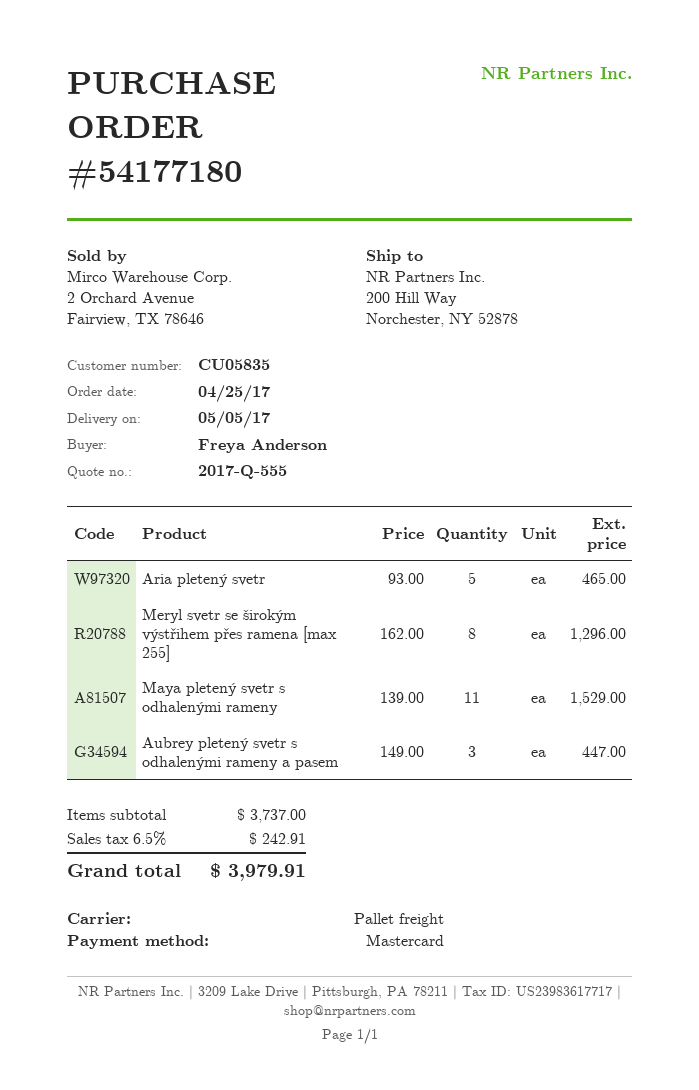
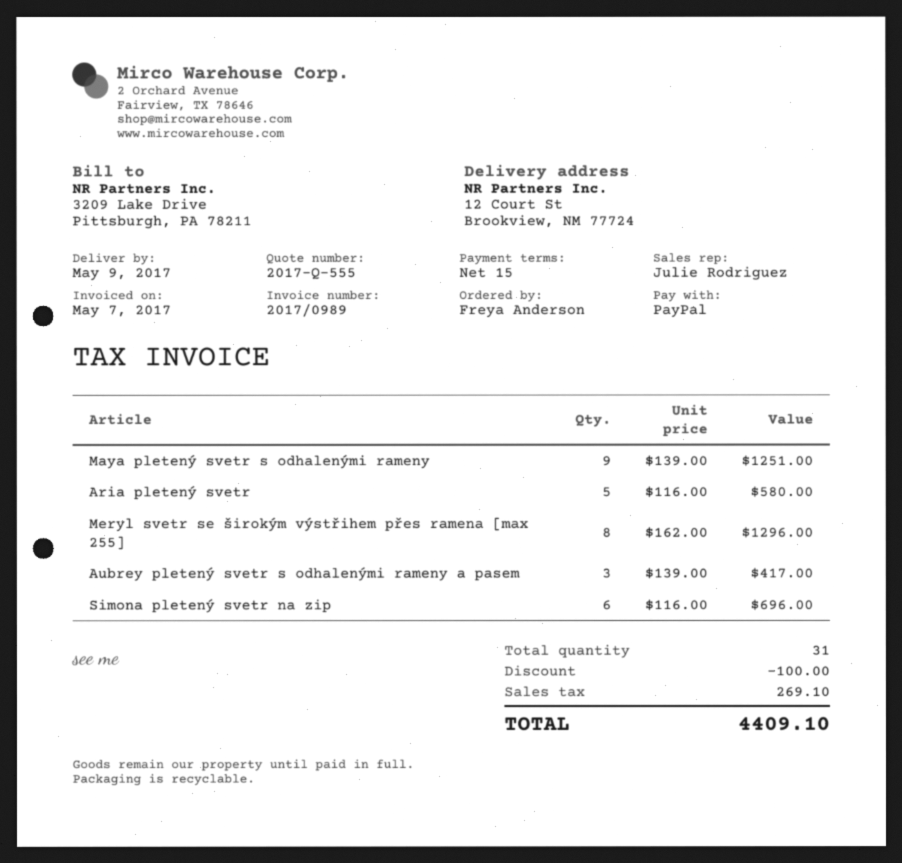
delivery date: 2017-05-05 -> 2017-05-09
payment method: Mastercard -> PayPal
ship to: 200 Hill Way, Norchester, NY 52878 -> 12 Court St, Brookview, NM 77724
Aria pletený svetr: 5 x 93.00 = 465.00 -> 5 x 116.00 = 580.00
Maya pletený svetr s odhalenými rameny: 11 x 139.00 = 1529.00 -> 9 x 139.00 = 1251.00
Aubrey pletený svetr s odhalenými rameny a pasem: 3 x 149.00 = 447.00 -> 3 x 139.00 = 417.00
Simona pletený svetr na zip: none -> 6 x 116.00 = 696.00
discount: none -> 100.00
tax: 242.91 -> 269.10
total: 3979.91 -> 4409.10

